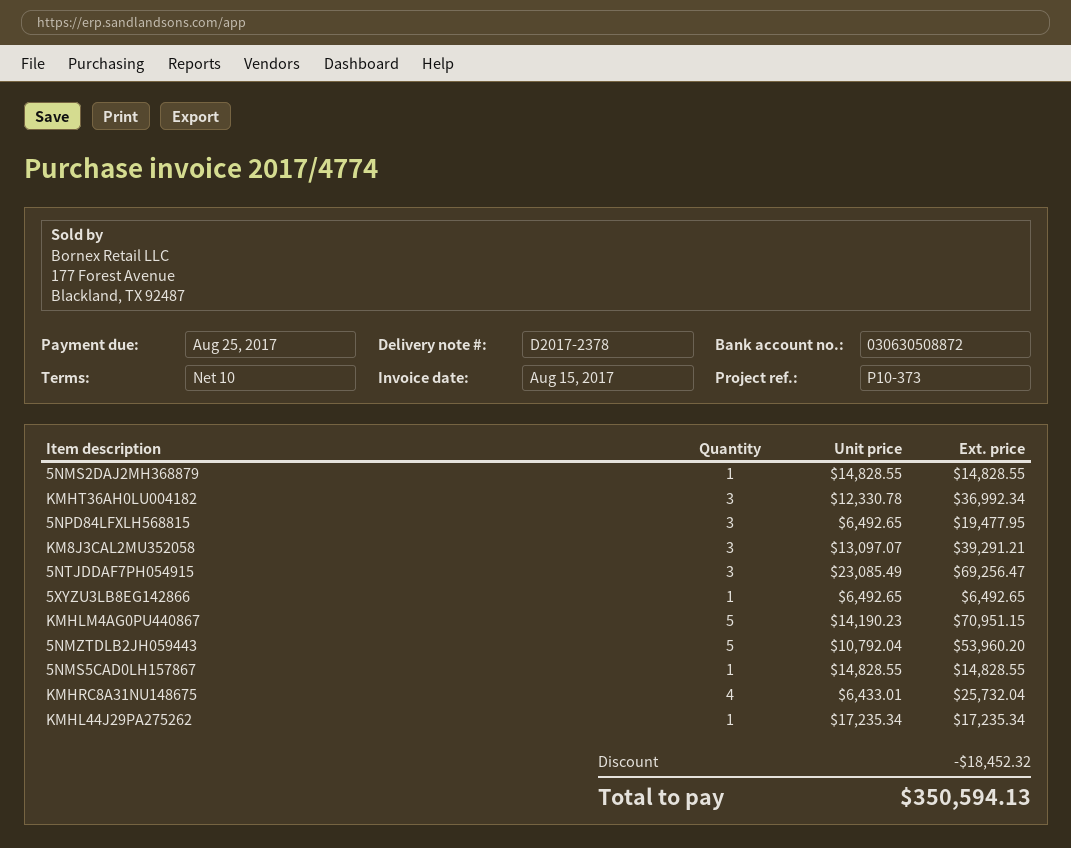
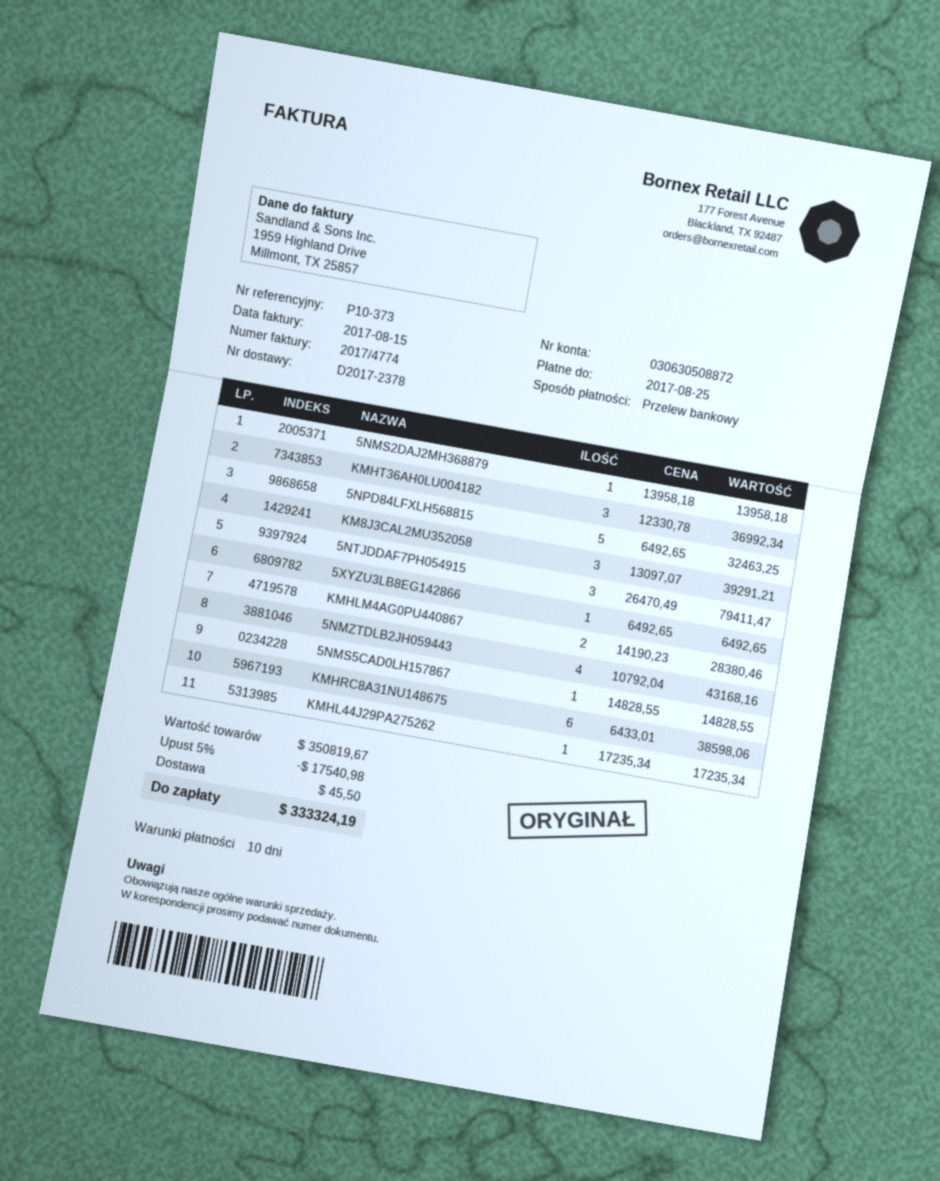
5NMS2DAJ2MH368879: 1 x 14828.55 = 14828.55 -> 1 x 13958.18 = 13958.18
5NPD84LFXLH568815: 3 x 6492.65 = 19477.95 -> 5 x 6492.65 = 32463.25
5NTJDDAF7PH054915: 3 x 23085.49 = 69256.47 -> 3 x 26470.49 = 79411.47
KMHLM4AG0PU440867: 5 x 14190.23 = 70951.15 -> 2 x 14190.23 = 28380.46
5NMZTDLB2JH059443: 5 x 10792.04 = 53960.20 -> 4 x 10792.04 = 43168.16
KMHRC8A31NU148675: 4 x 6433.01 = 25732.04 -> 6 x 6433.01 = 38598.06
discount: 18452.32 -> 17540.98
shipping: none -> 45.50
total: 350594.13 -> 333324.19

